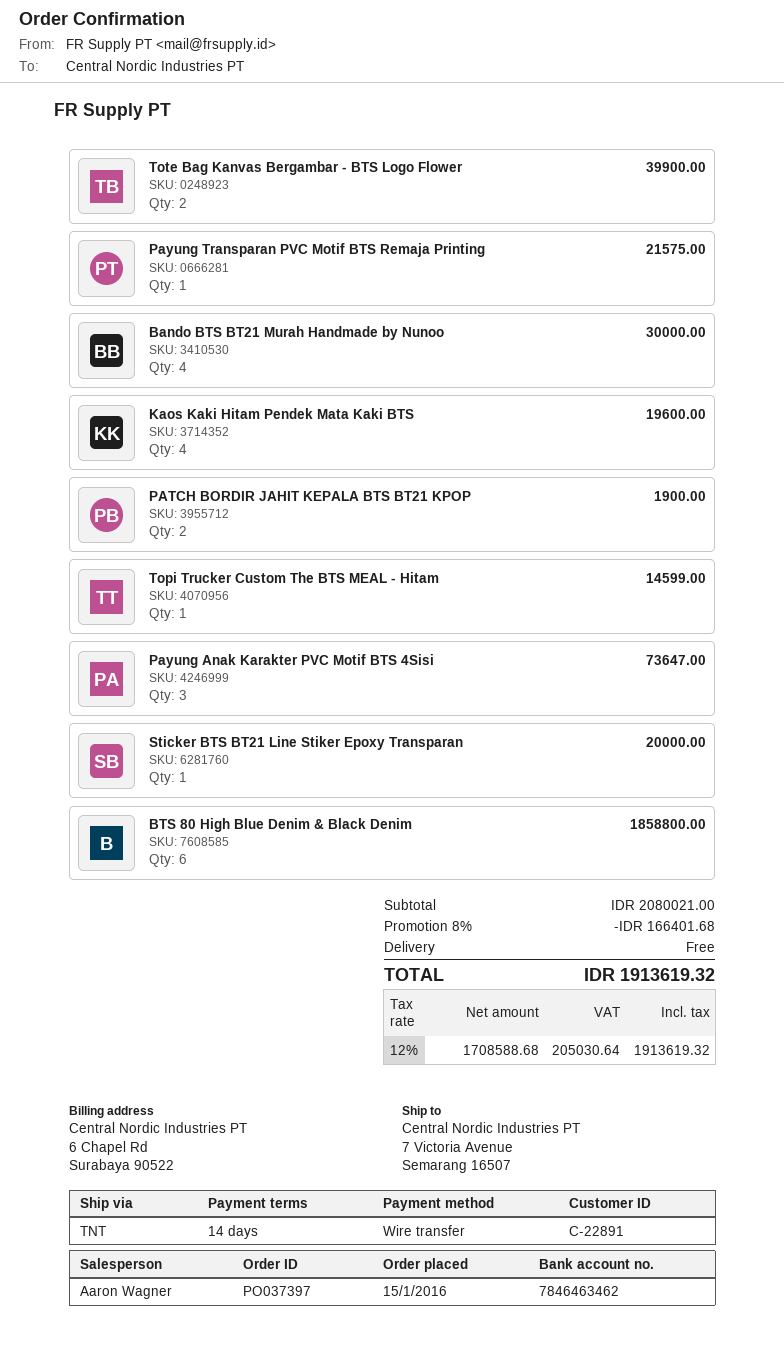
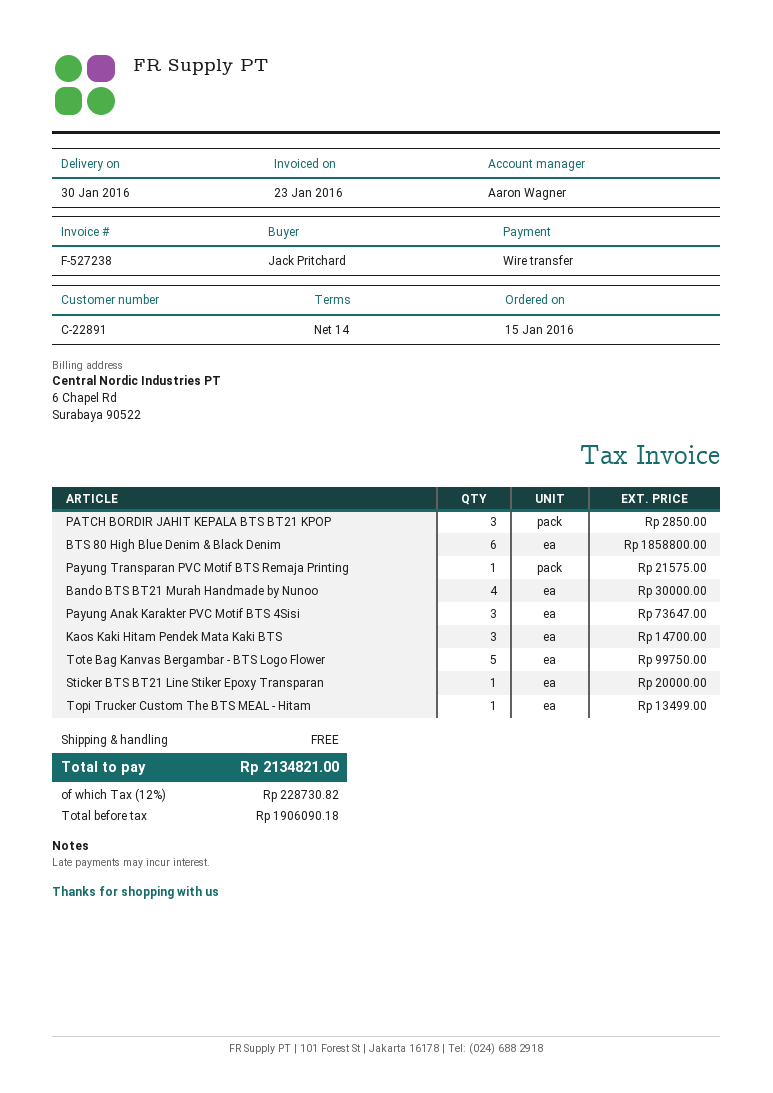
Tote Bag Kanvas Bergambar - BTS Logo Flower: 2 for 39900.00 -> 5 for 99750.00
Kaos Kaki Hitam Pendek Mata Kaki BTS: 4 for 19600.00 -> 3 for 14700.00
PATCH BORDIR JAHIT KEPALA BTS BT21 KPOP: 2 for 1900.00 -> 3 for 2850.00
Topi Trucker Custom The BTS MEAL - Hitam: 1 for 14599.00 -> 1 for 13499.00
discount: 8% = 166401.68 -> none
net: 1708588.68 -> 1906090.18
tax: 12% = 205030.64 -> 12% = 228730.82
total: 1913619.32 -> 2134821.00

